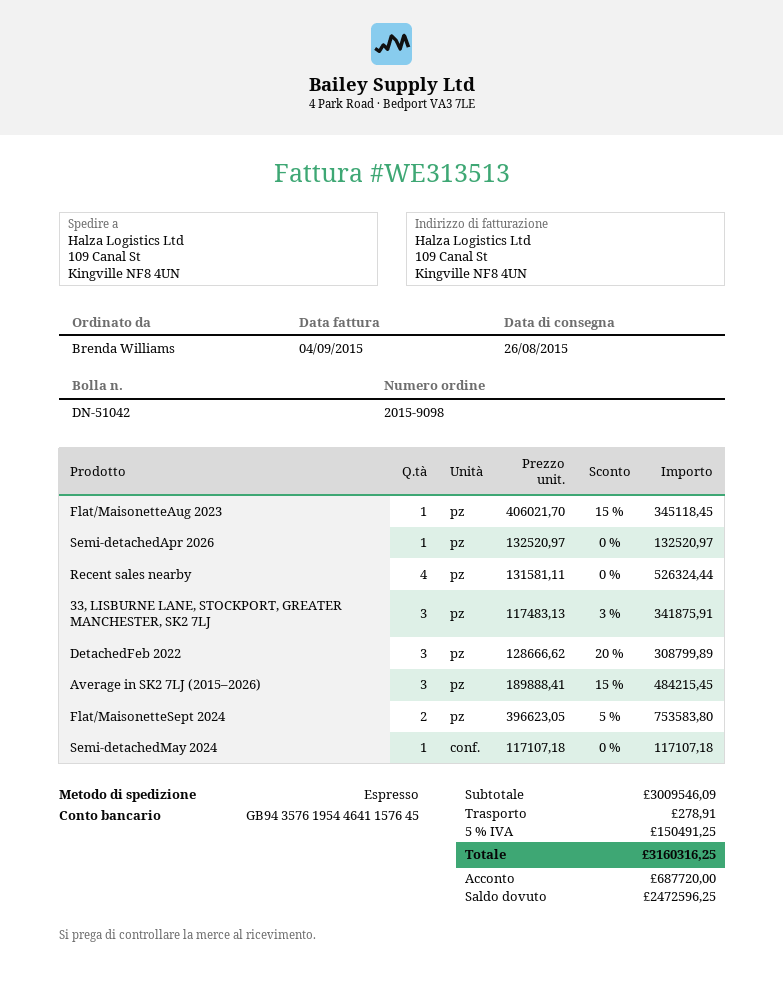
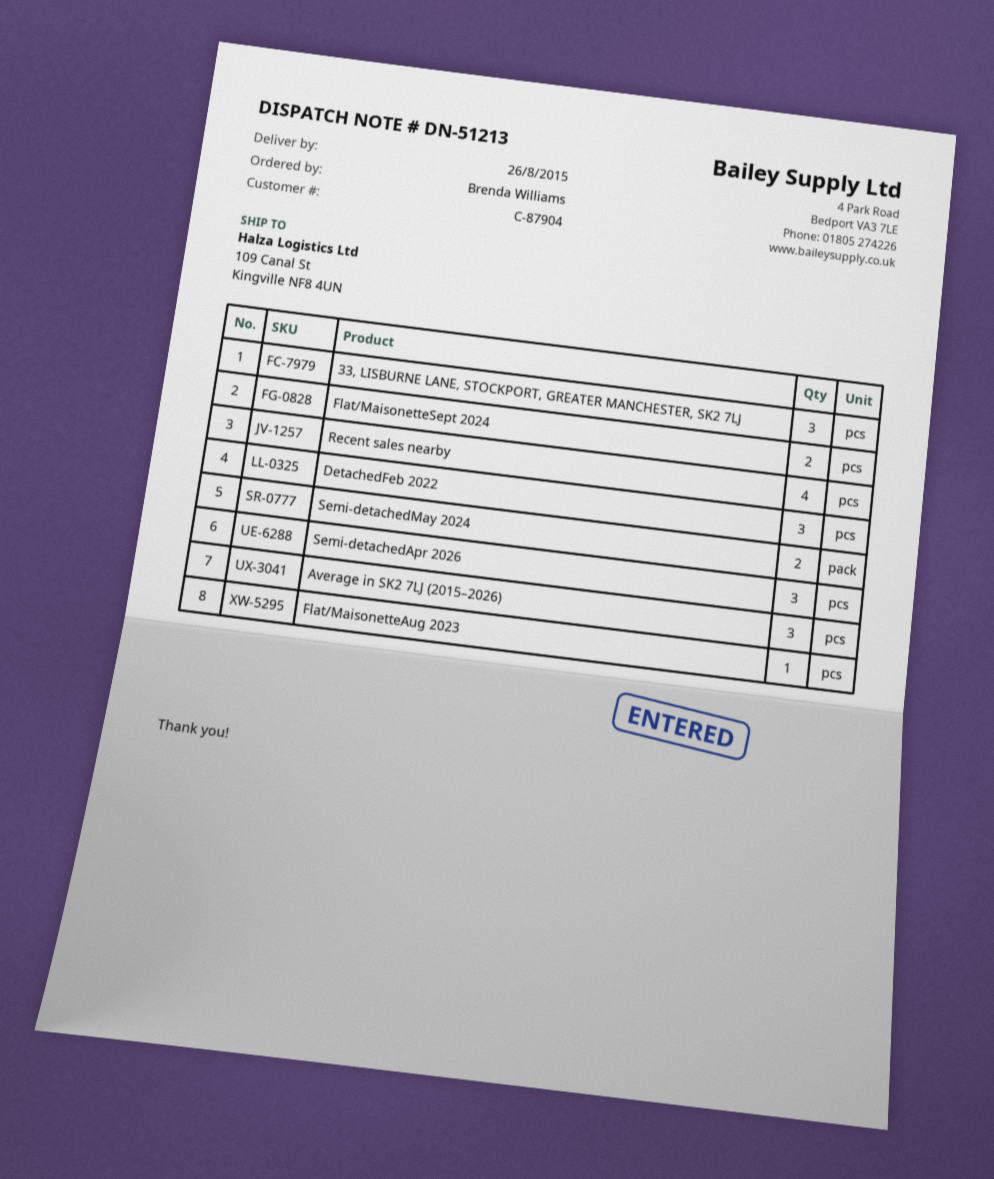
delivery note number: DN-51042 -> DN-51213
Semi-detachedApr 2026: 1 -> 3
Semi-detachedMay 2024: 1 -> 2

